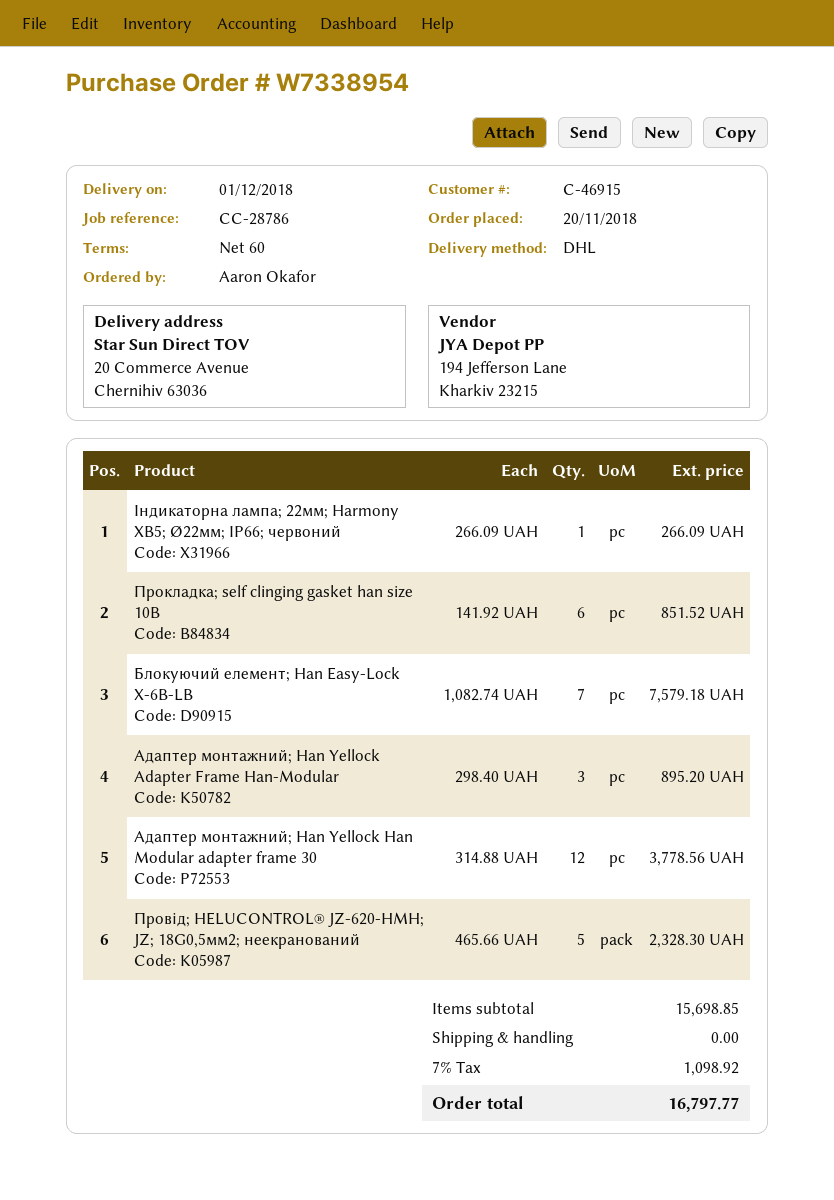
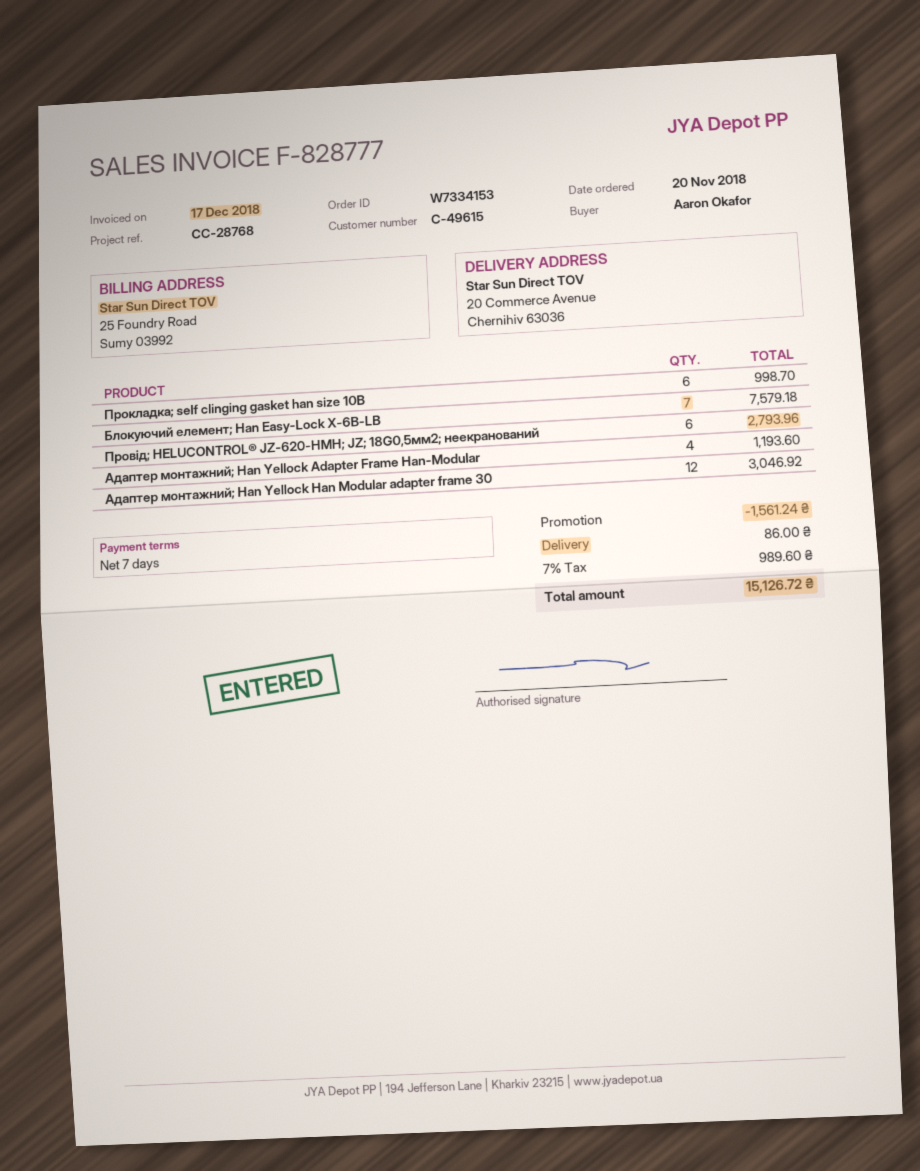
order number: W7338954 -> W7334153
payment terms: 60 days -> 7 days
customer number: C-46915 -> C-49615
reference: CC-28786 -> CC-28768
Індикаторна лампа; 22мм; Harmony XB5; Ø22мм; IP66; червоний: 1 for 266.09 -> none
Прокладка; self clinging gasket han size 10B: 6 for 851.52 -> 6 for 998.70
Адаптер монтажний; Han Yellock Adapter Frame Han-Modular: 3 for 895.20 -> 4 for 1193.60
Адаптер монтажний; Han Yellock Han Modular adapter frame 30: 12 for 3778.56 -> 12 for 3046.92
Провід; HELUCONTROL® JZ-620-HMH; JZ; 18G0,5мм2; неекранований: 5 for 2328.30 -> 6 for 2793.96
discount: none -> 1561.24
shipping: 0.00 -> 86.00
tax: 7% = 1098.92 -> 7% = 989.60
total: 16797.77 -> 15126.72

